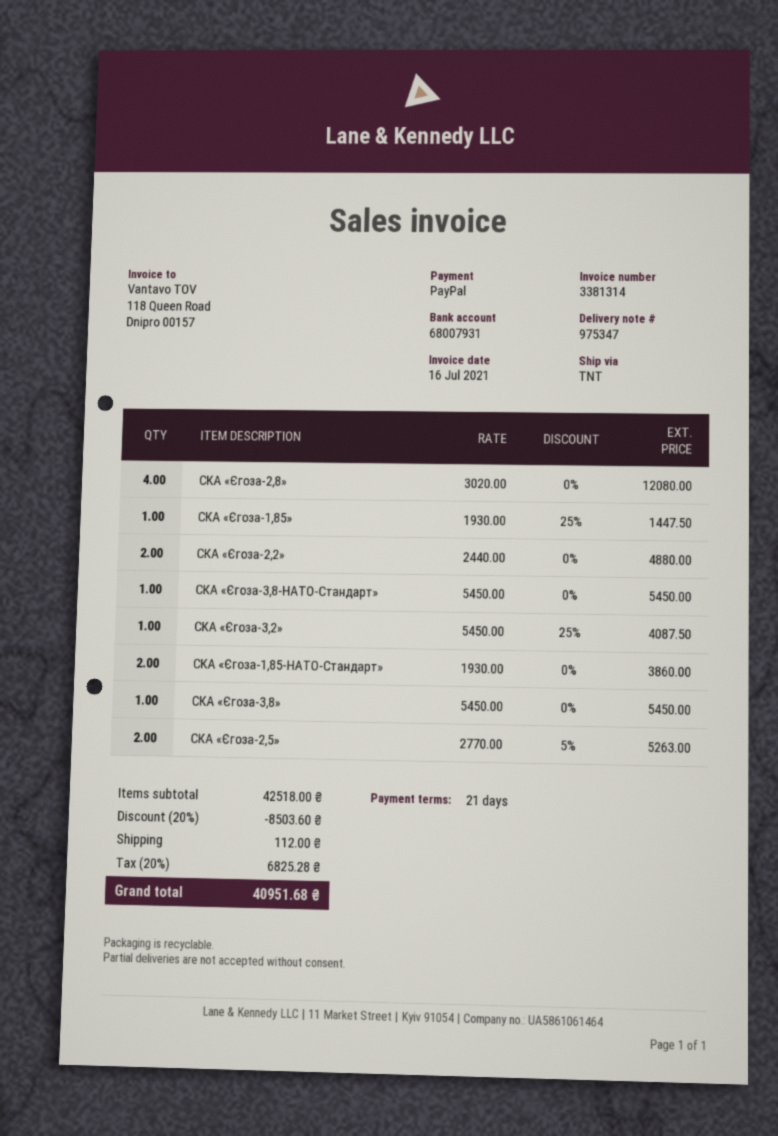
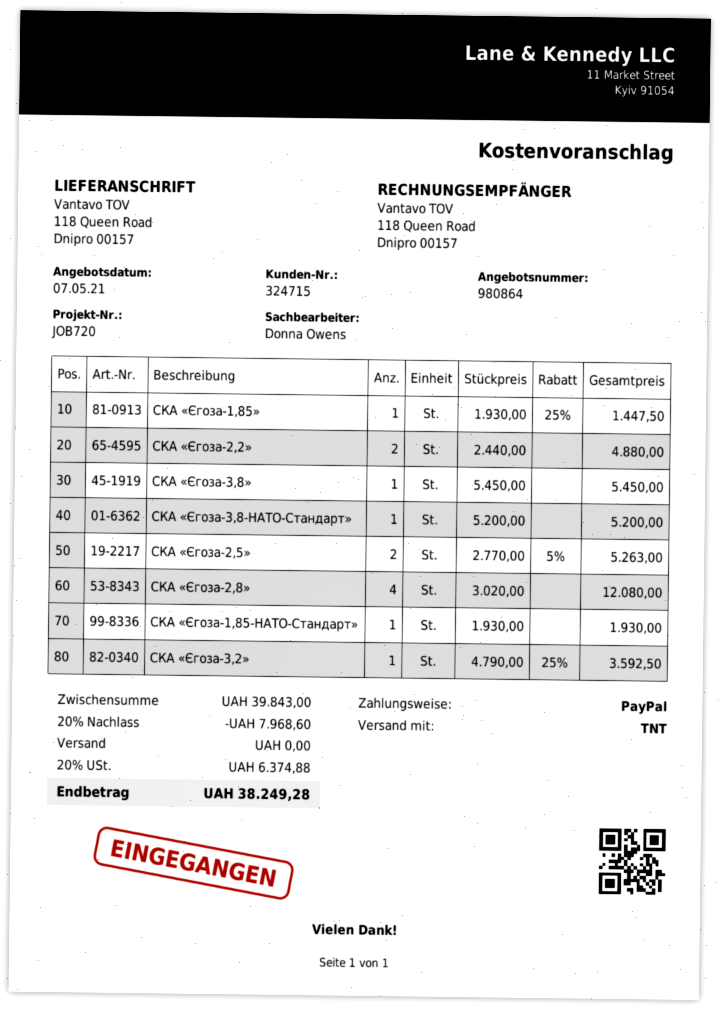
СКА «Єгоза-3,8-НАТО-Стандарт»: 1 x 5450.00 = 5450.00 -> 1 x 5200.00 = 5200.00
СКА «Єгоза-3,2»: 1 x 5450.00 - 25% = 4087.50 -> 1 x 4790.00 - 25% = 3592.50
СКА «Єгоза-1,85-НАТО-Стандарт»: 2 x 1930.00 = 3860.00 -> 1 x 1930.00 = 1930.00
subtotal: 42518.00 -> 39843.00
discount: 20% = 8503.60 -> 20% = 7968.60
shipping: 112.00 -> 0.00
tax: 20% = 6825.28 -> 20% = 6374.88
total: 40951.68 -> 38249.28

